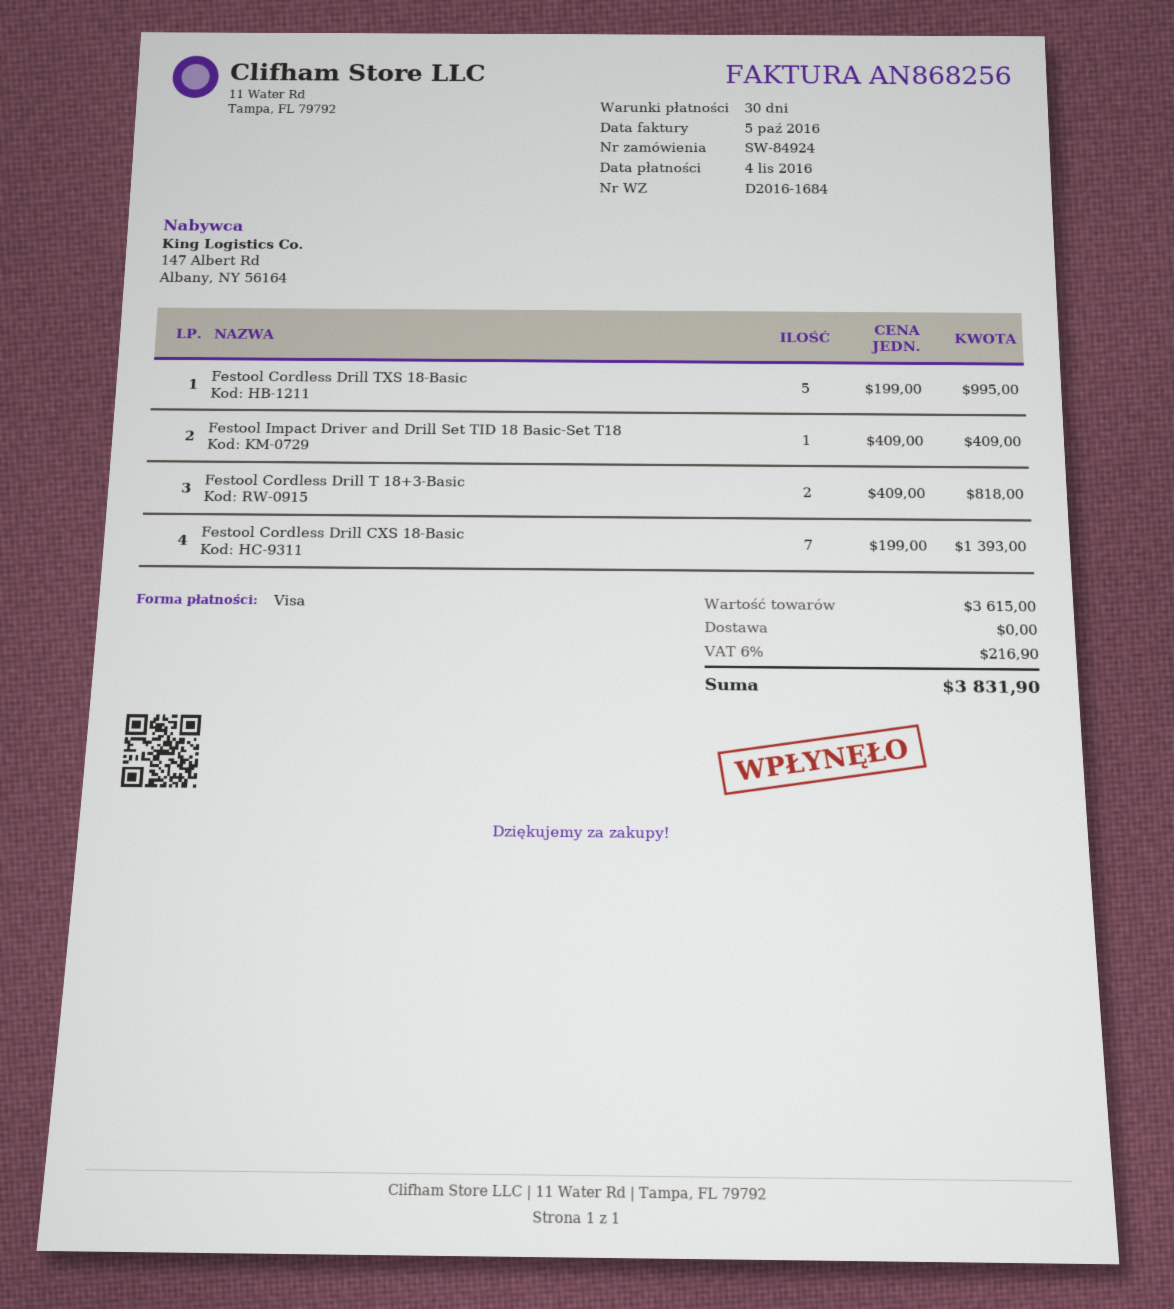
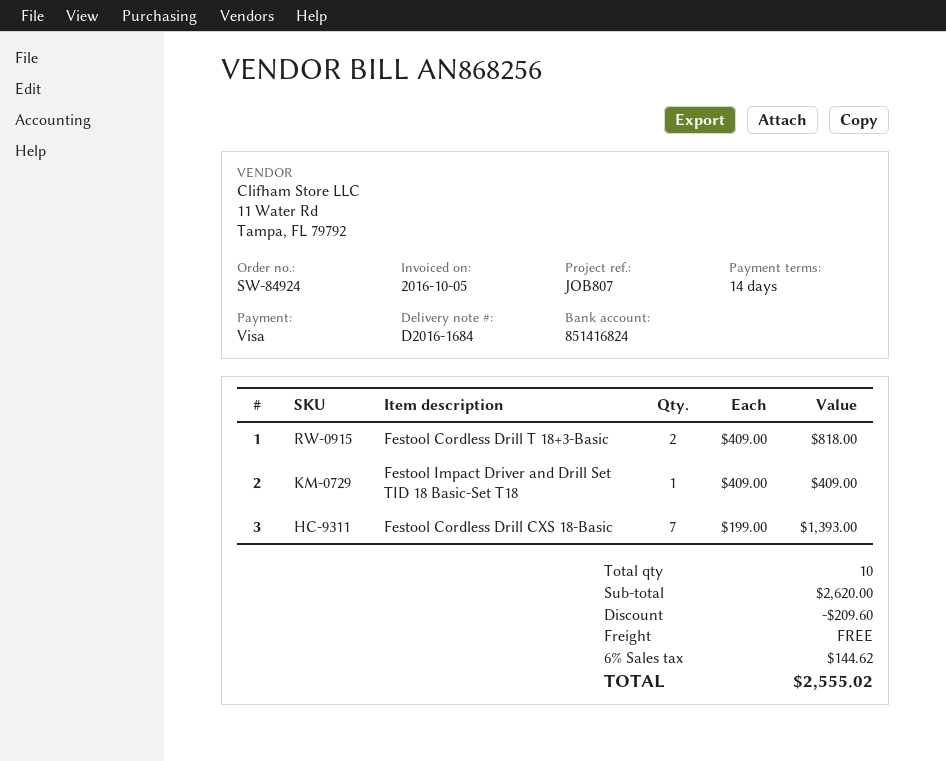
payment terms: 30 days -> 14 days
Festool Cordless Drill TXS 18-Basic: 5 x 199.00 = 995.00 -> none
subtotal: 3615.00 -> 2620.00
discount: none -> 209.60
tax: 6% = 216.90 -> 6% = 144.62
total: 3831.90 -> 2555.02

